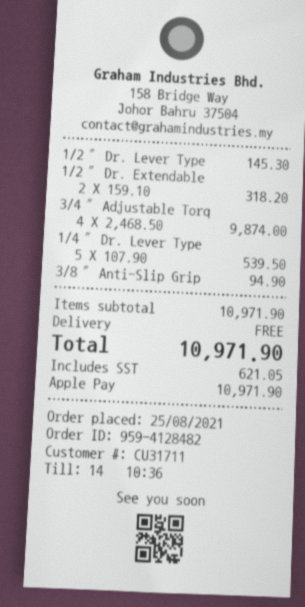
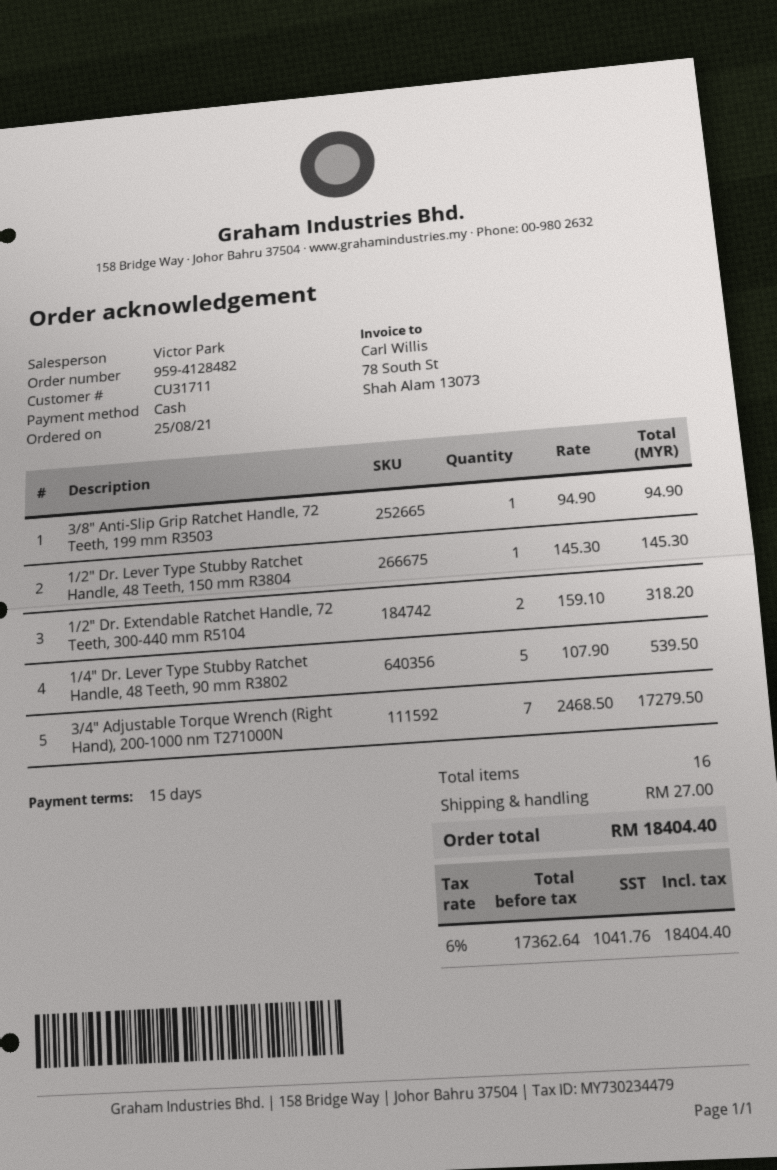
payment method: Apple Pay -> cash
3/4″ Adjustable Torq: 4 x 2468.50 = 9874.00 -> 7 x 2468.50 = 17279.50
shipping: 0.00 -> 27.00
tax: 621.05 -> 1041.76
total: 10971.90 -> 18404.40

